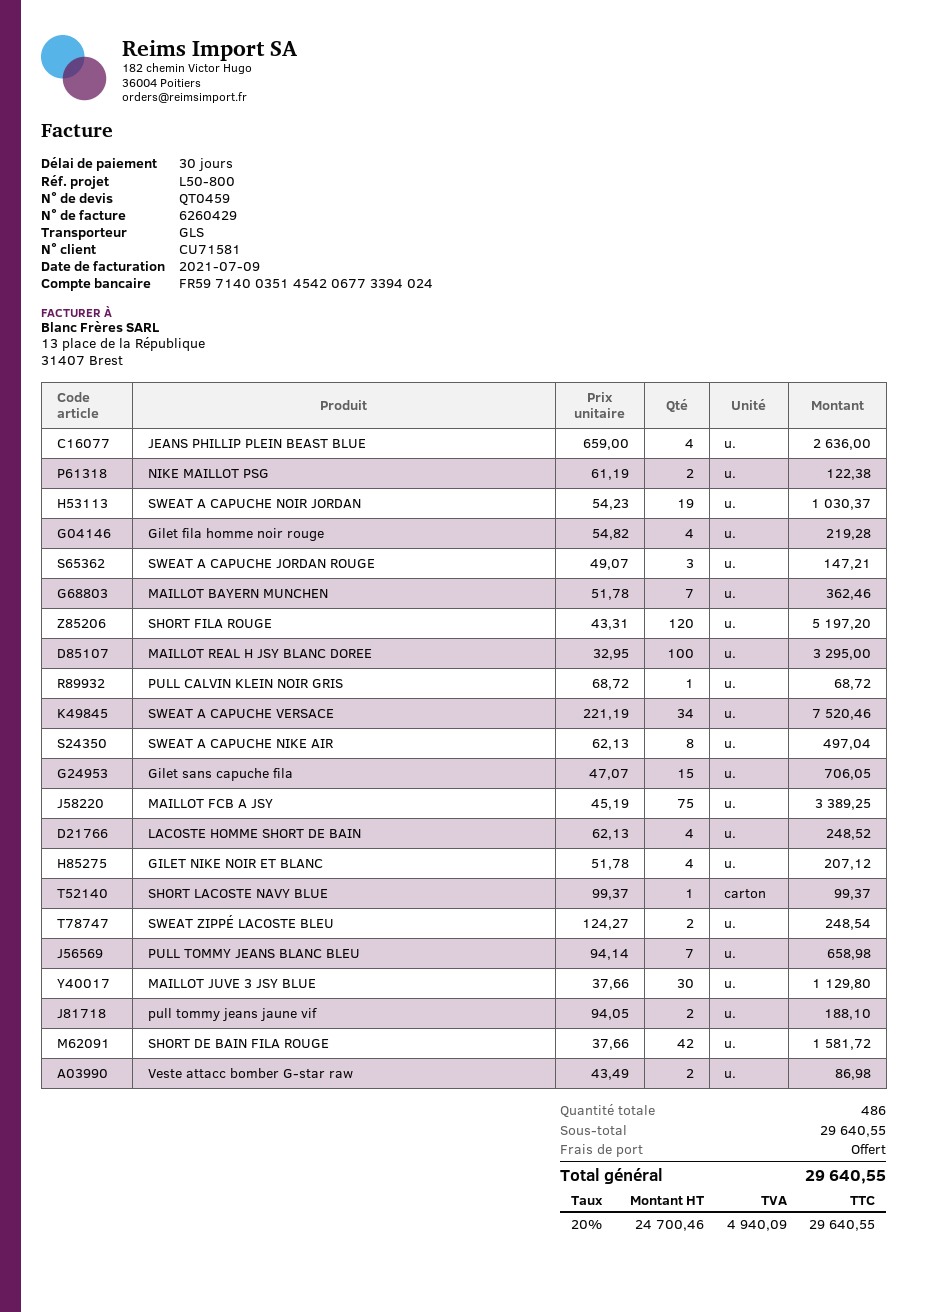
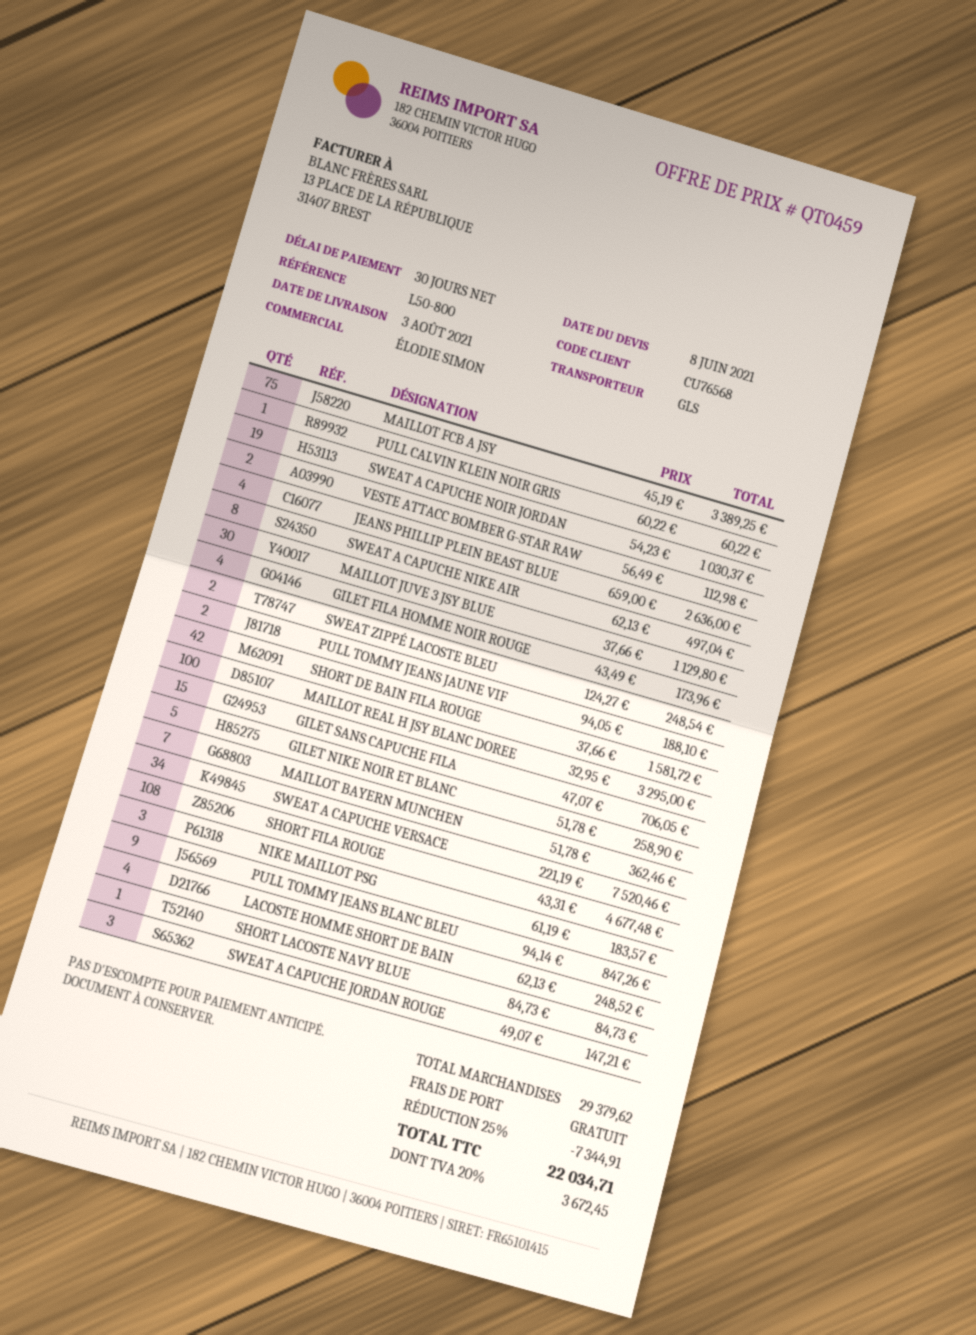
customer number: CU71581 -> CU76568
NIKE MAILLOT PSG: 2 x 61.19 = 122.38 -> 3 x 61.19 = 183.57
Gilet fila homme noir rouge: 4 x 54.82 = 219.28 -> 4 x 43.49 = 173.96
SHORT FILA ROUGE: 120 x 43.31 = 5197.20 -> 108 x 43.31 = 4677.48
PULL CALVIN KLEIN NOIR GRIS: 1 x 68.72 = 68.72 -> 1 x 60.22 = 60.22
GILET NIKE NOIR ET BLANC: 4 x 51.78 = 207.12 -> 5 x 51.78 = 258.90
SHORT LACOSTE NAVY BLUE: 1 x 99.37 = 99.37 -> 1 x 84.73 = 84.73
PULL TOMMY JEANS BLANC BLEU: 7 x 94.14 = 658.98 -> 9 x 94.14 = 847.26
Veste attacc bomber G-star raw: 2 x 43.49 = 86.98 -> 2 x 56.49 = 112.98
subtotal: 29640.55 -> 29379.62
discount: none -> 25% = 7344.91
tax: 20% = 4940.09 -> 20% = 3672.45
total: 29640.55 -> 22034.71

